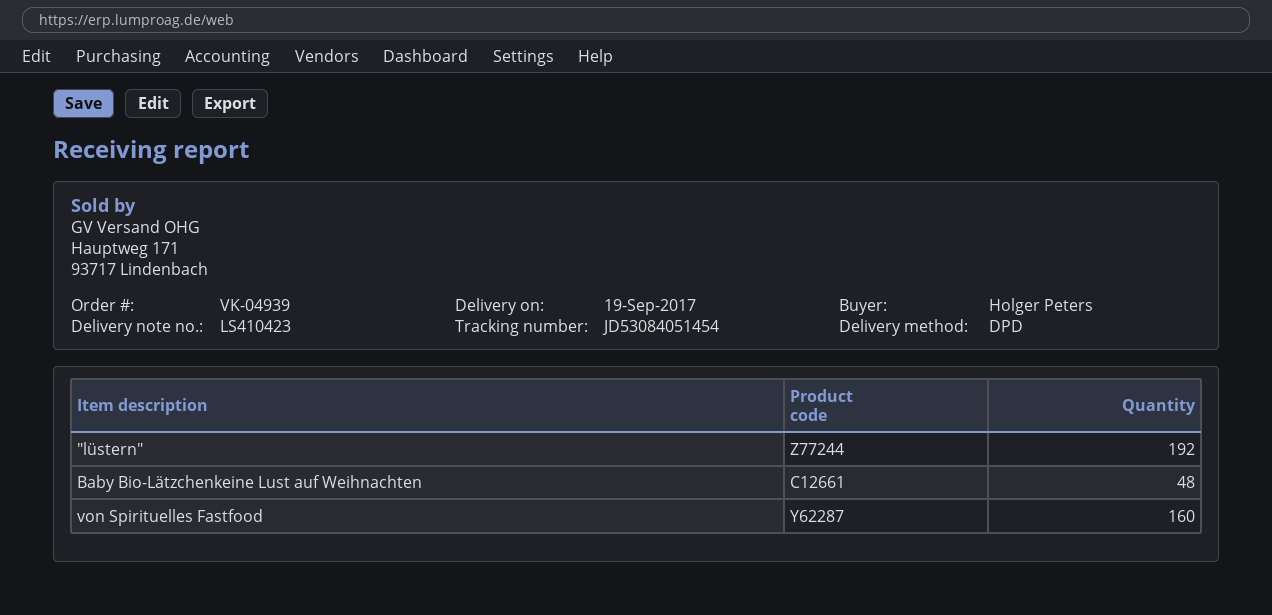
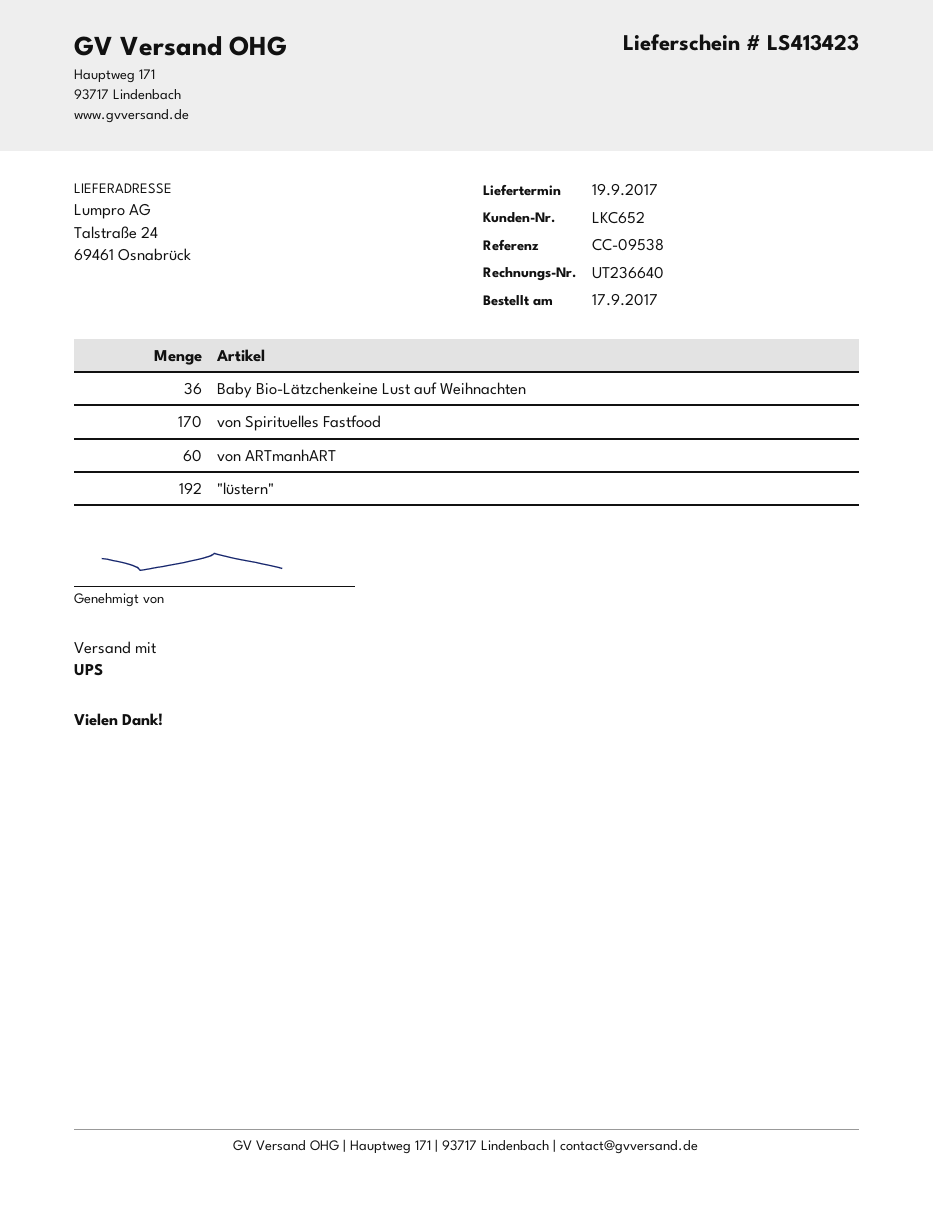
delivery note number: LS410423 -> LS413423
shipping method: DPD -> UPS
Baby Bio-Lätzchenkeine Lust auf Weihnachten: 48 -> 36
von Spirituelles Fastfood: 160 -> 170
von ARTmanhART: none -> 60

